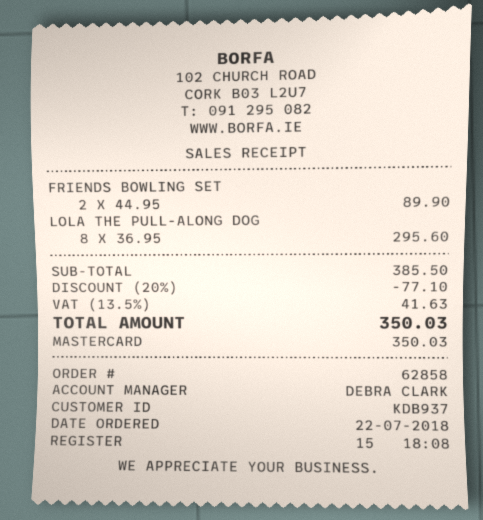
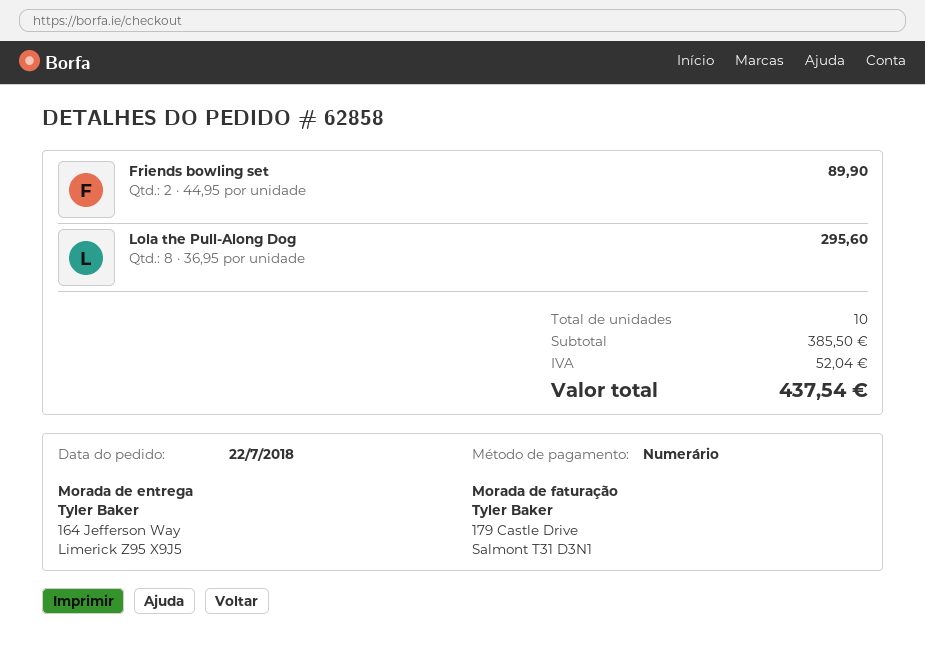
payment method: Mastercard -> cash
discount: 20% = 77.10 -> none
tax: 41.63 -> 52.04
total: 350.03 -> 437.54

